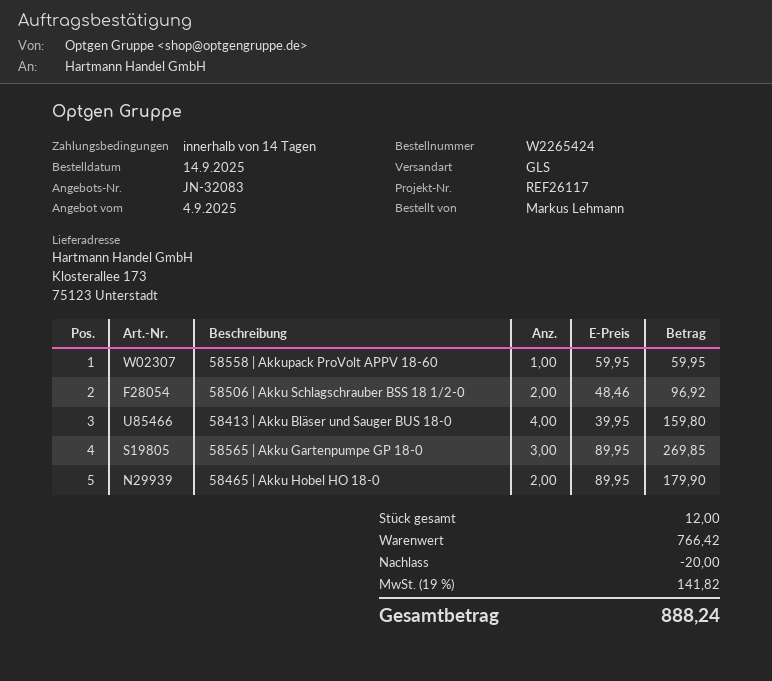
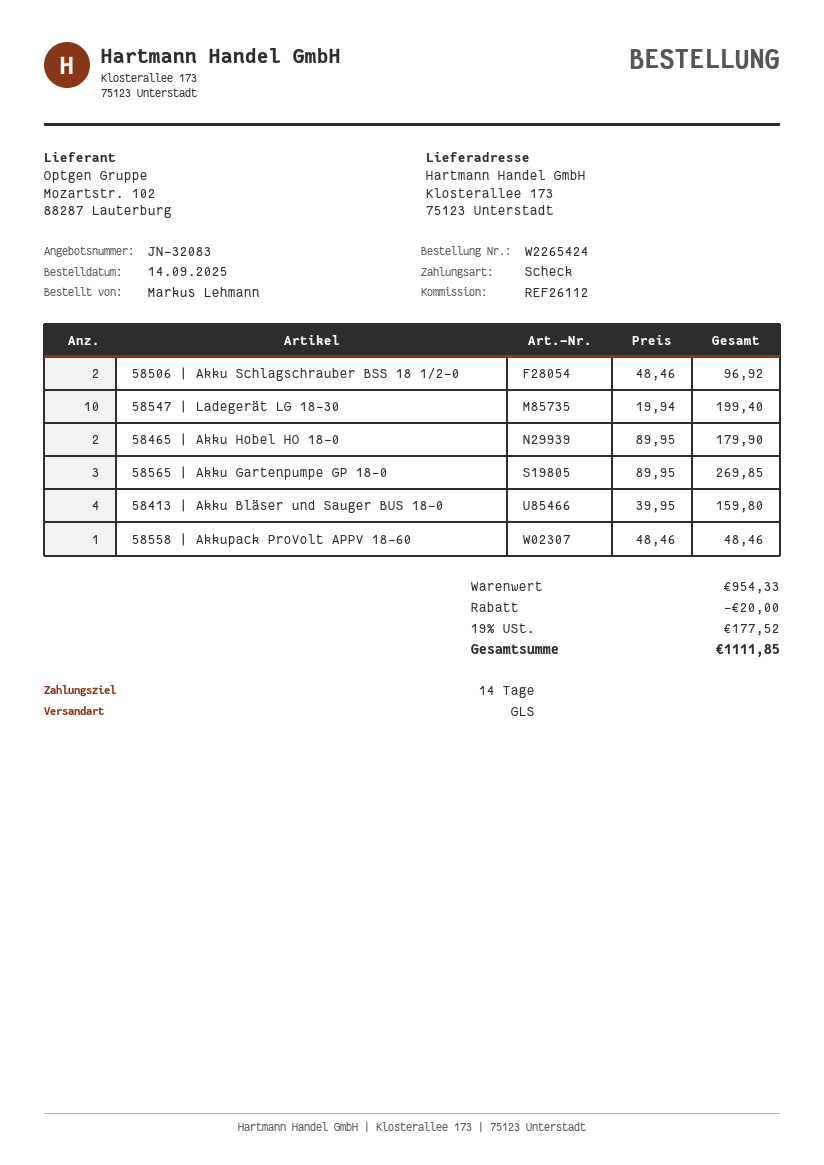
reference: REF26117 -> REF26112
58558 | Akkupack ProVolt APPV 18-60: 1 x 59.95 = 59.95 -> 1 x 48.46 = 48.46
58547 | Ladegerät LG 18-30: none -> 10 x 19.94 = 199.40
subtotal: 766.42 -> 954.33
tax: 19% = 141.82 -> 19% = 177.52
total: 888.24 -> 1111.85

